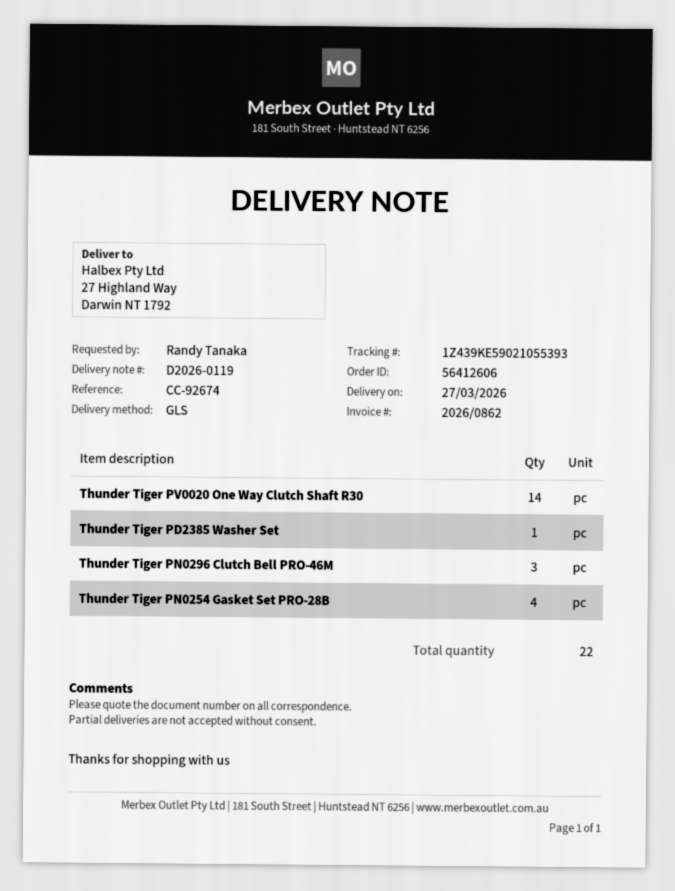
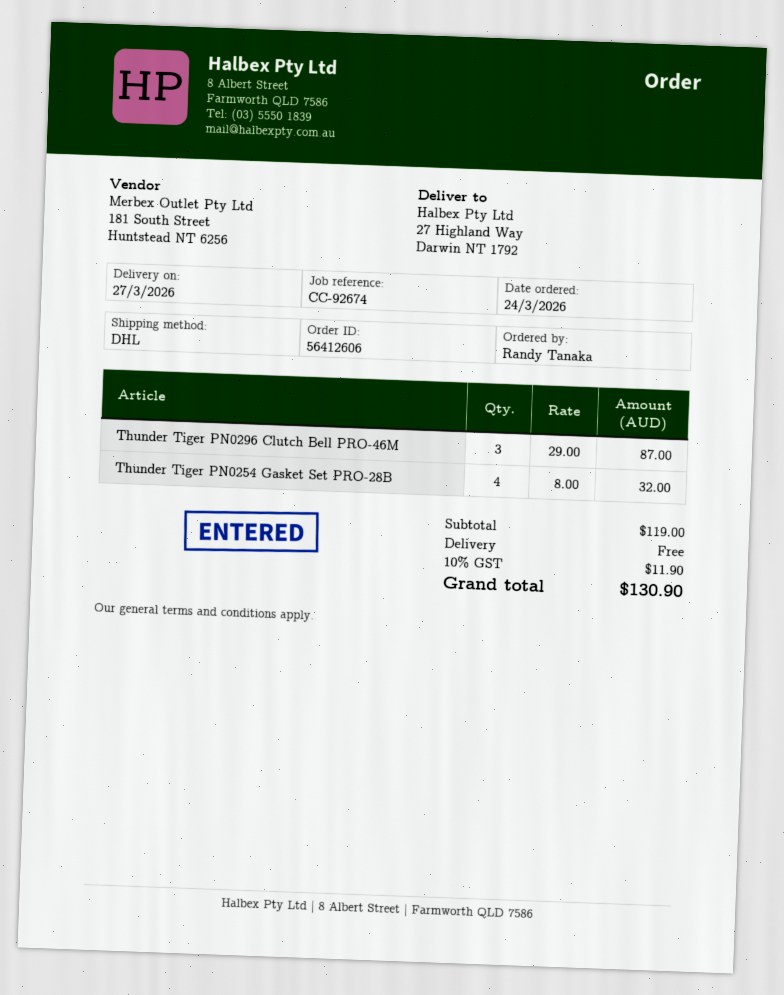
shipping method: GLS -> DHL
Thunder Tiger PV0020 One Way Clutch Shaft R30: 14 -> none
Thunder Tiger PD2385 Washer Set: 1 -> none

